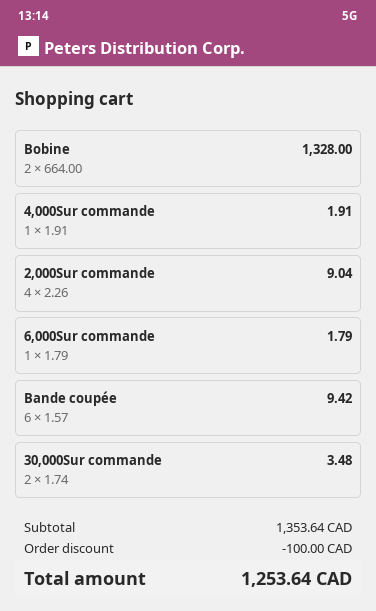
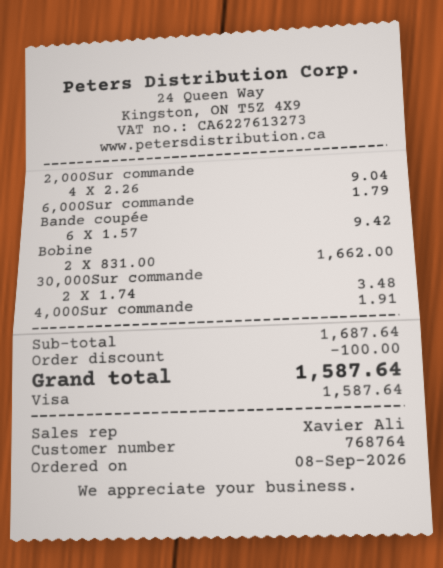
Bobine: 2 x 664.00 = 1328.00 -> 2 x 831.00 = 1662.00
subtotal: 1353.64 -> 1687.64
total: 1253.64 -> 1587.64

